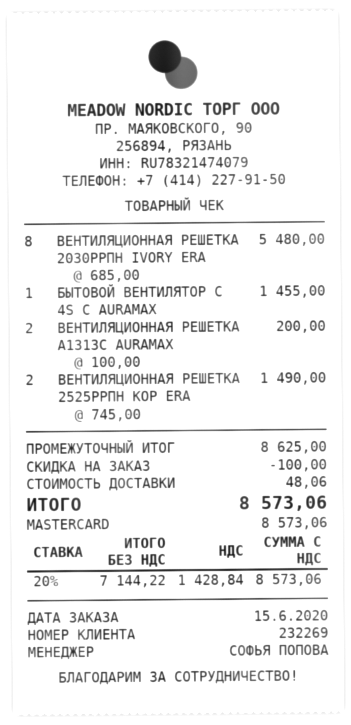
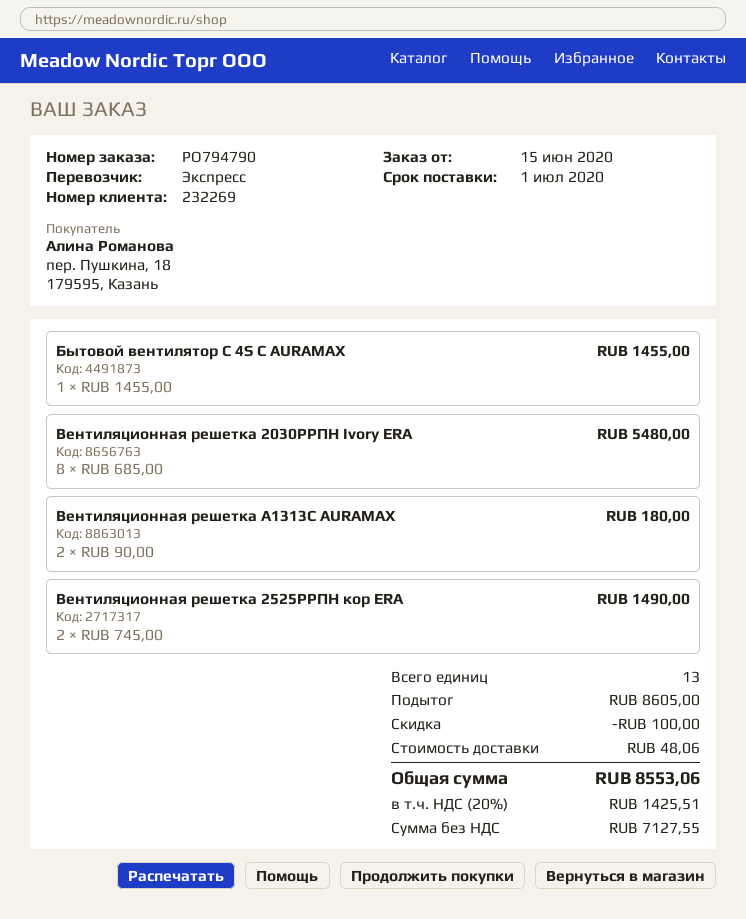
ВЕНТИЛЯЦИОННАЯ РЕШЕТКА A1313C AURAMAX: 2 x 100.00 = 200.00 -> 2 x 90.00 = 180.00
subtotal: 8625.00 -> 8605.00
net: 7144.22 -> 7127.55
tax: 20% = 1428.84 -> 20% = 1425.51
total: 8573.06 -> 8553.06

